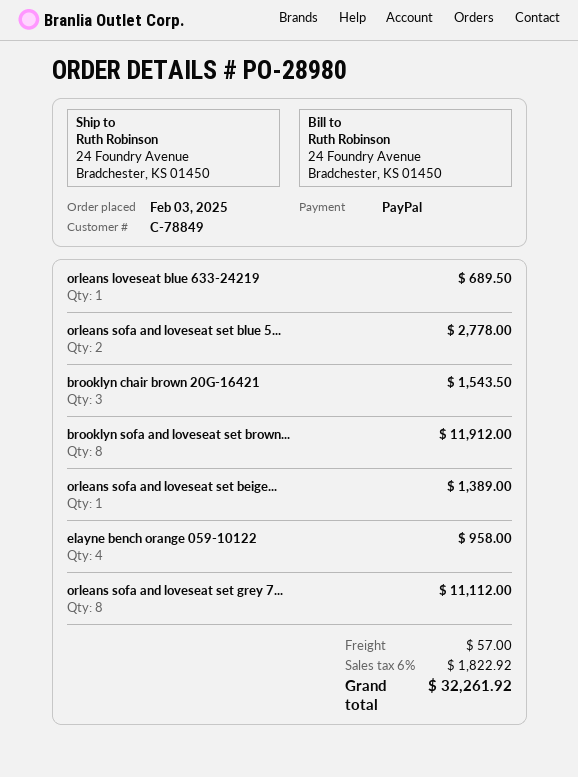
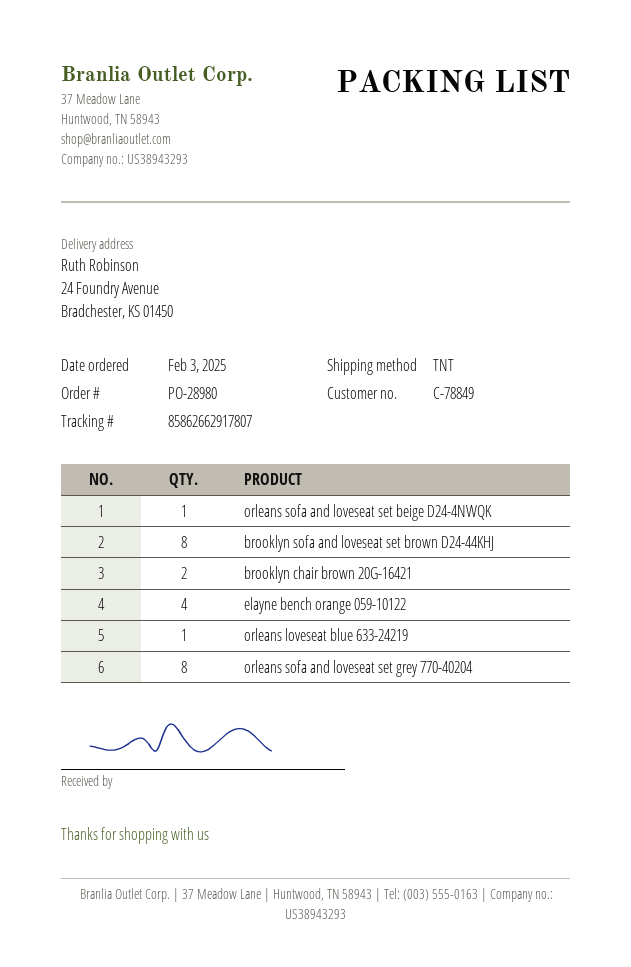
orleans sofa and loveseat set blue 5...: 2 -> none
brooklyn chair brown 20G-16421: 3 -> 2

